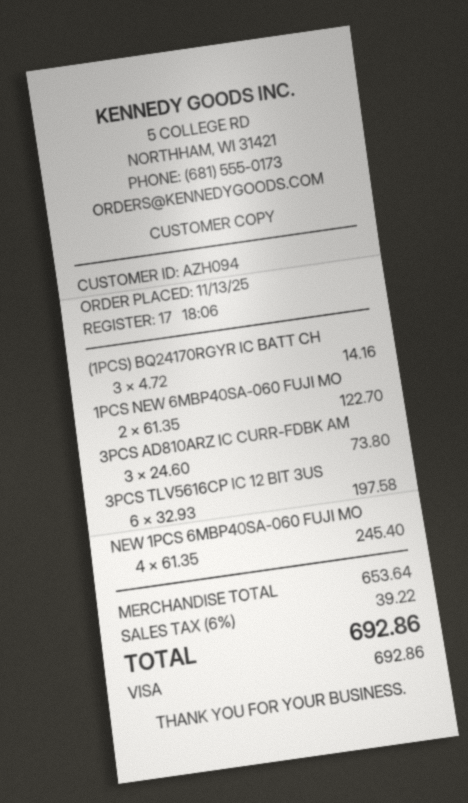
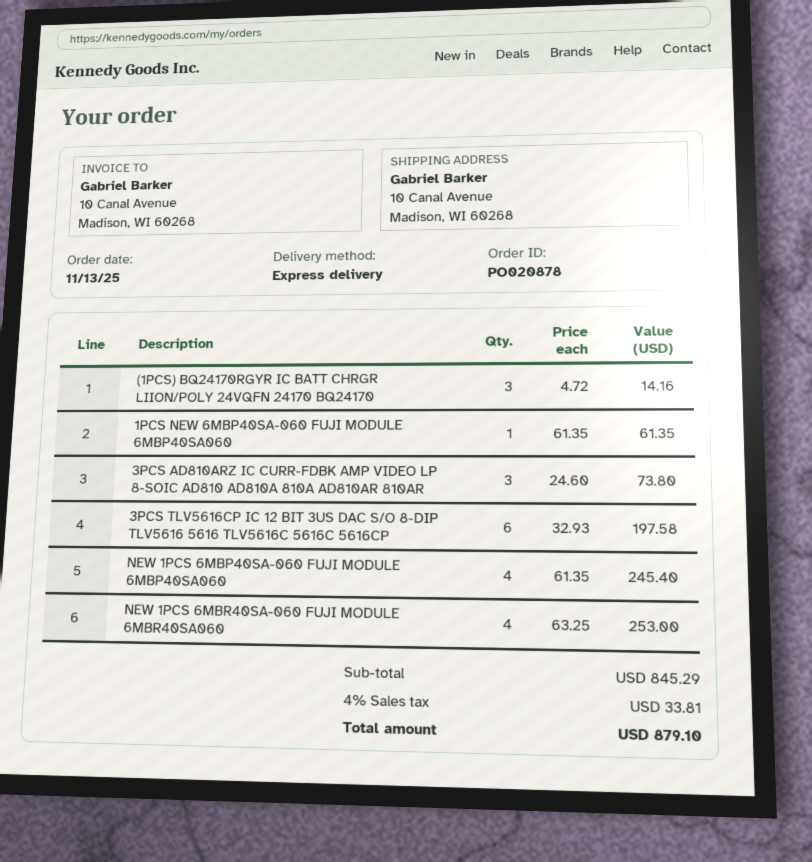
1PCS NEW 6MBP40SA-060 FUJI MO: 2 x 61.35 = 122.70 -> 1 x 61.35 = 61.35
NEW 1PCS 6MBR40SA-060 FUJI MODULE 6MBR40SA060: none -> 4 x 63.25 = 253.00
subtotal: 653.64 -> 845.29
tax: 6% = 39.22 -> 4% = 33.81
total: 692.86 -> 879.10

